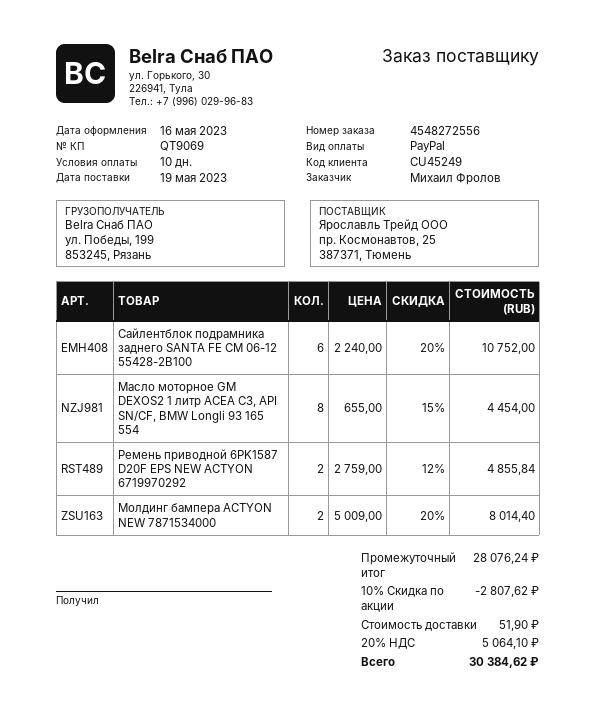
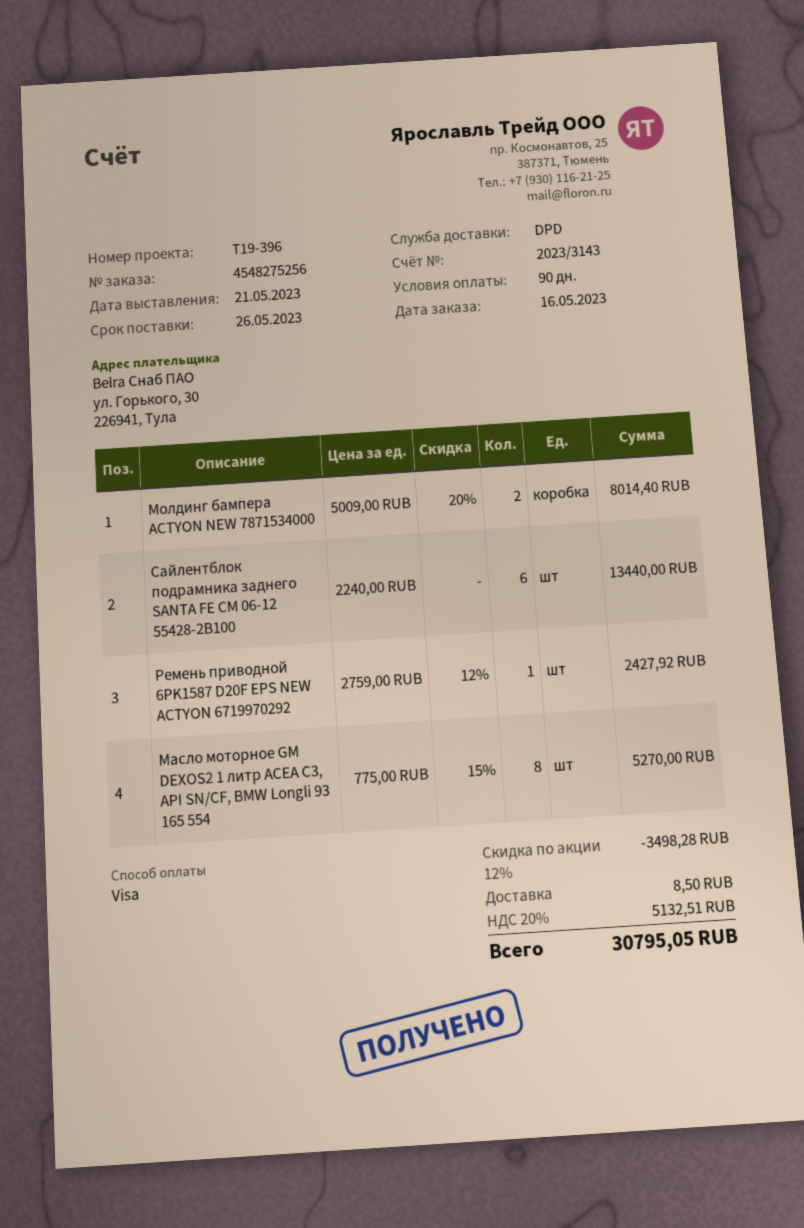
order number: 4548272556 -> 4548275256
delivery date: 2023-05-19 -> 2023-05-26
payment terms: 10 days -> 90 days
payment method: PayPal -> Visa
Сайлентблок подрамника заднего SANTA FE CM 06-12 55428-2B100: 6 x 2240.00 - 20% = 10752.00 -> 6 x 2240.00 = 13440.00
Масло моторное GM DEXOS2 1 литр ACEA C3, API SN/CF, BMW Longli 93 165 554: 8 x 655.00 - 15% = 4454.00 -> 8 x 775.00 - 15% = 5270.00
Ремень приводной 6PK1587 D20F EPS NEW ACTYON 6719970292: 2 x 2759.00 - 12% = 4855.84 -> 1 x 2759.00 - 12% = 2427.92
discount: 10% = 2807.62 -> 12% = 3498.28
shipping: 51.90 -> 8.50
tax: 20% = 5064.10 -> 20% = 5132.51
total: 30384.62 -> 30795.05

